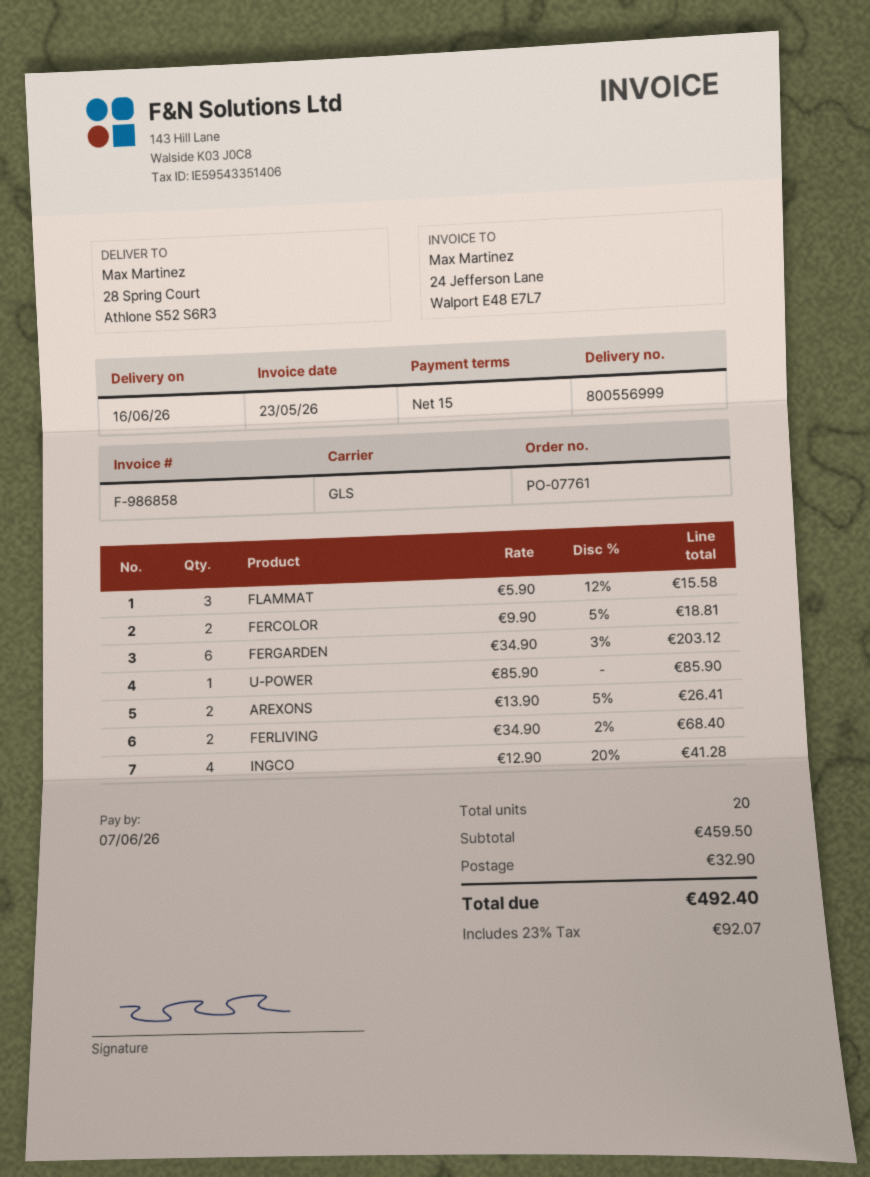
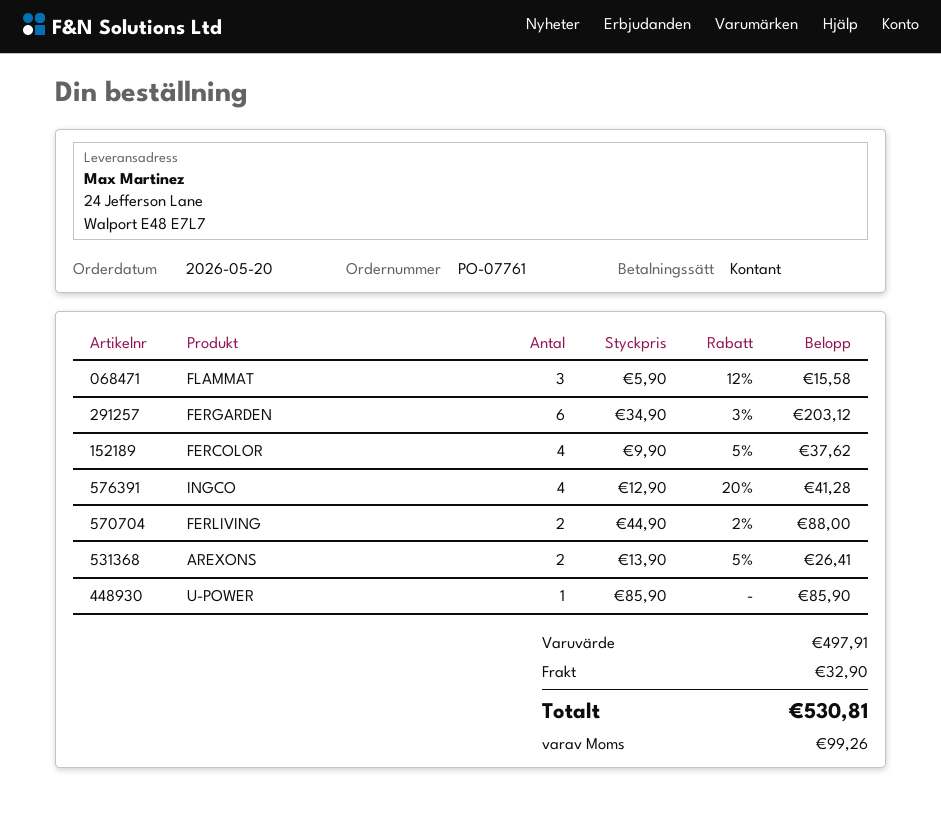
ship to: 28 Spring Court, Athlone S52 S6R3 -> 24 Jefferson Lane, Walport E48 E7L7
FERCOLOR: 2 x 9.90 - 5% = 18.81 -> 4 x 9.90 - 5% = 37.62
FERLIVING: 2 x 34.90 - 2% = 68.40 -> 2 x 44.90 - 2% = 88.00
subtotal: 459.50 -> 497.91
tax: 92.07 -> 99.26
total: 492.40 -> 530.81

